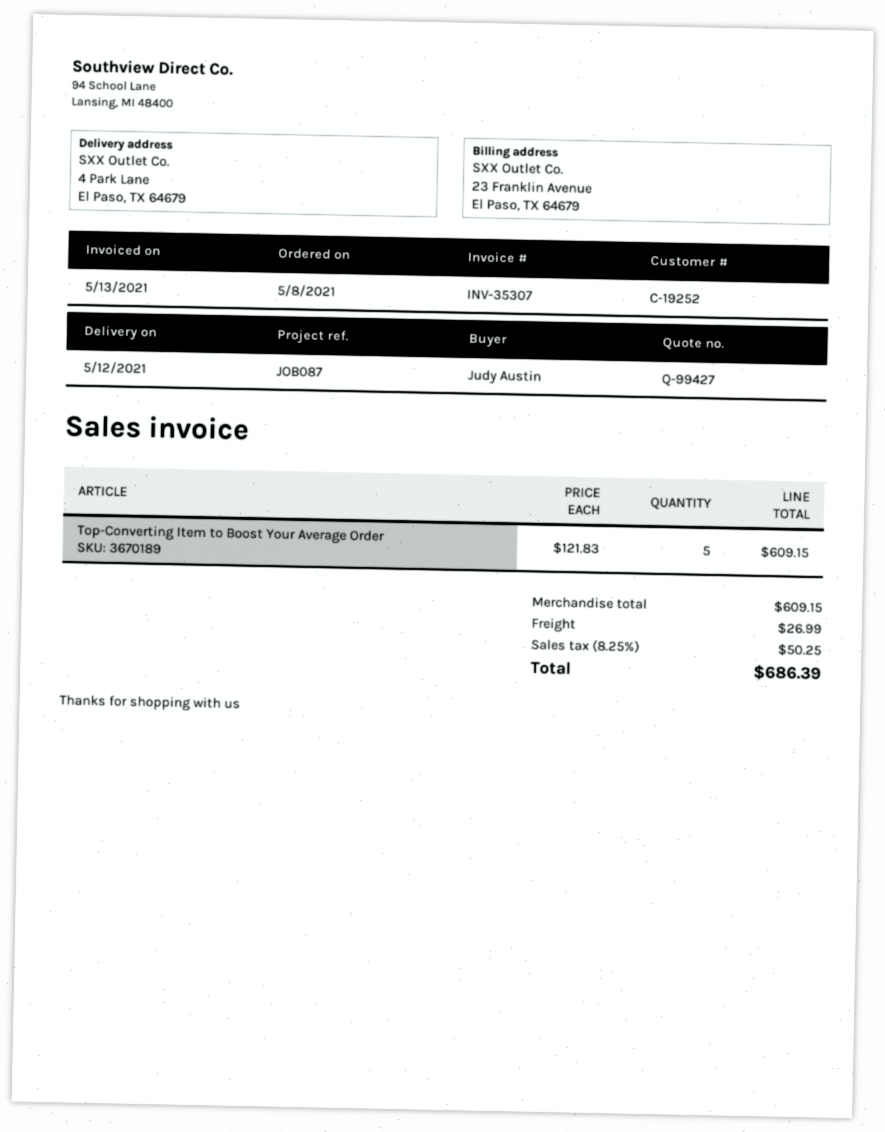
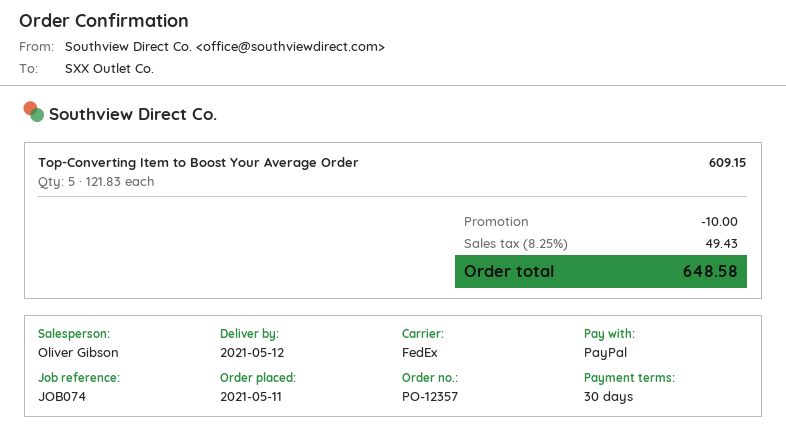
order date: 2021-05-08 -> 2021-05-11
reference: JOB087 -> JOB074
discount: none -> 10.00
shipping: 26.99 -> none
tax: 8.25% = 50.25 -> 8.25% = 49.43
total: 686.39 -> 648.58

